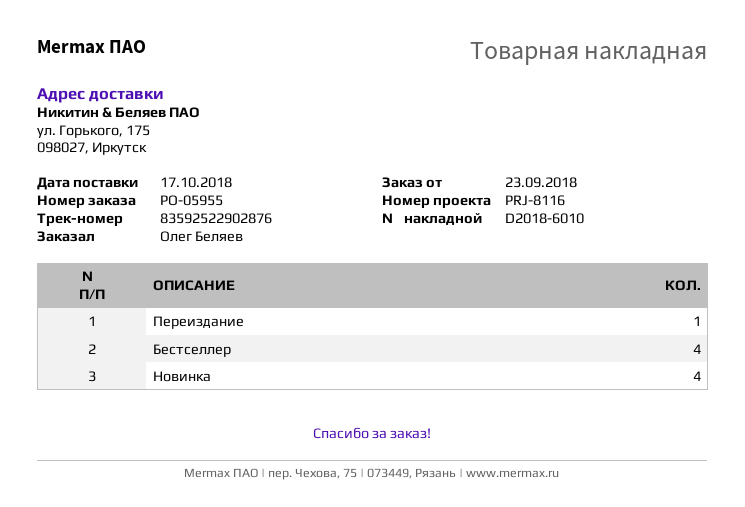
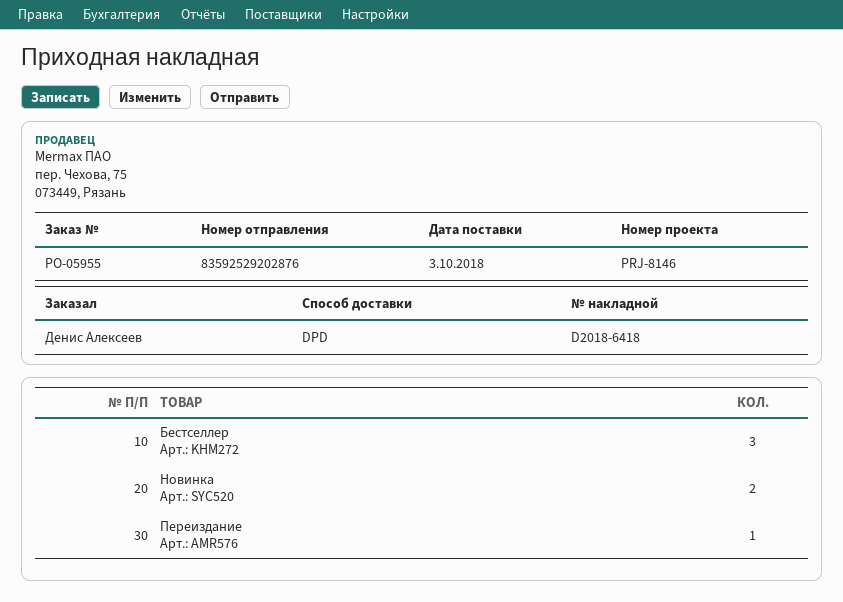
delivery note number: D2018-6010 -> D2018-6418
delivery date: 2018-10-17 -> 2018-10-03
reference: PRJ-8116 -> PRJ-8146
ordered by: Олег Беляев -> Денис Алексеев
tracking number: 83592522902876 -> 83592529202876
Бестселлер: 4 -> 3
Новинка: 4 -> 2

